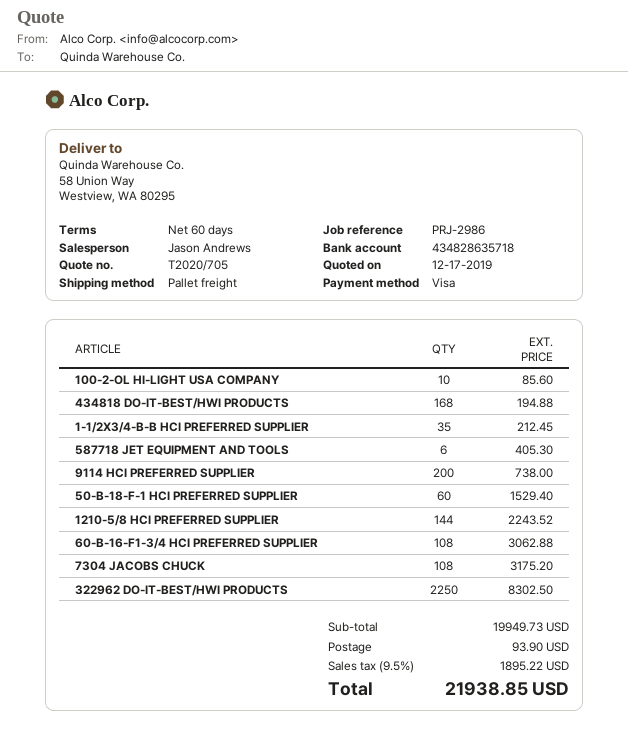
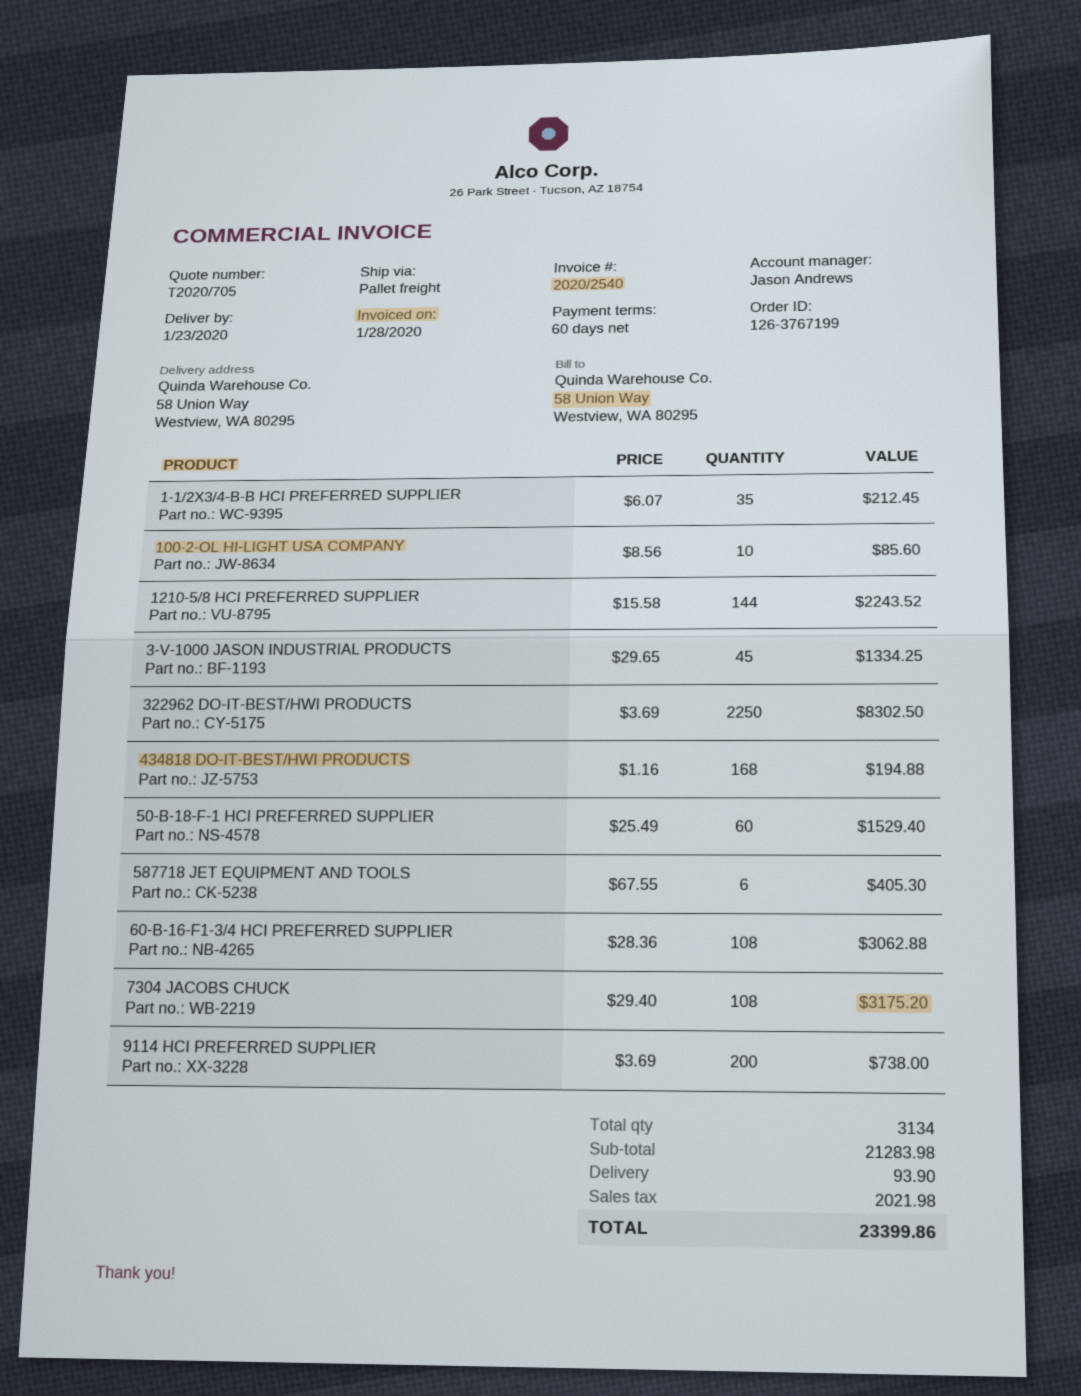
3-V-1000 JASON INDUSTRIAL PRODUCTS: none -> 45 for 1334.25
subtotal: 19949.73 -> 21283.98
tax: 1895.22 -> 2021.98
total: 21938.85 -> 23399.86

